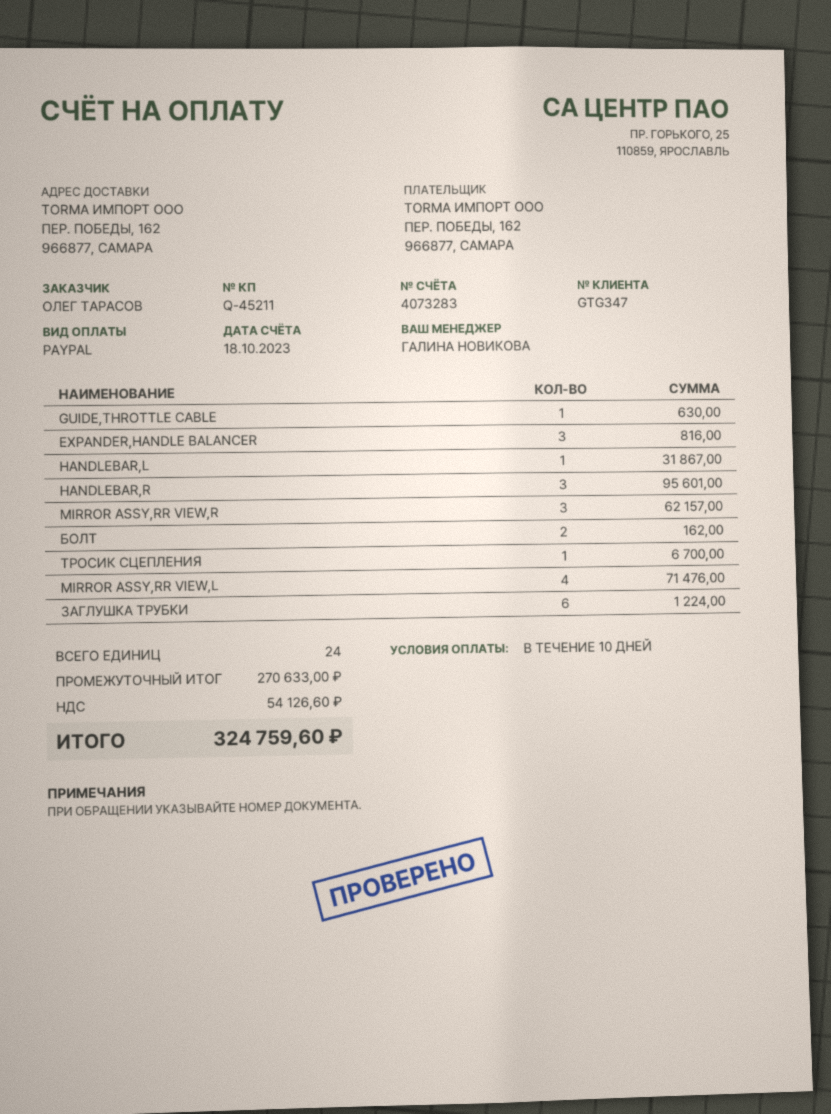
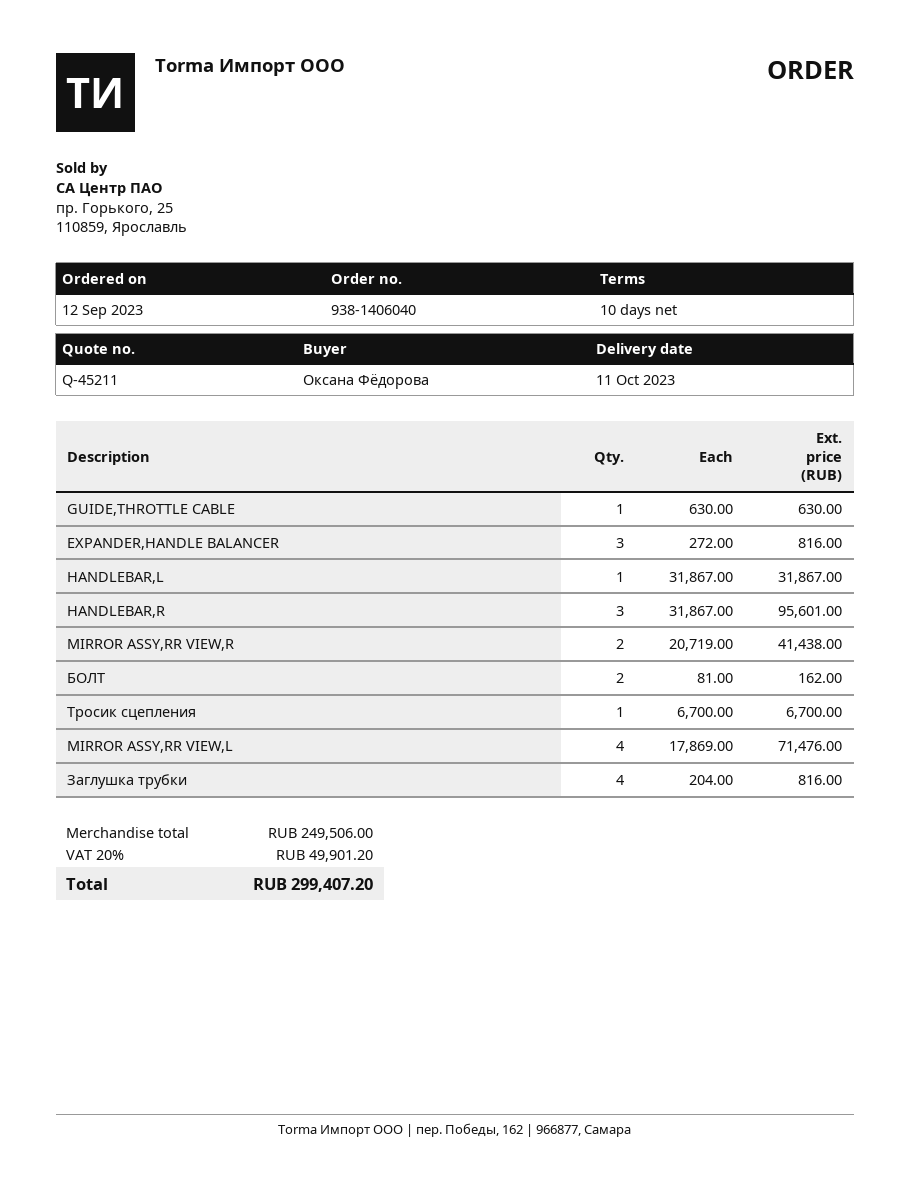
ordered by: ОЛЕГ ТАРАСОВ -> Оксана Фёдорова
MIRROR ASSY,RR VIEW,R: 3 for 62157.00 -> 2 for 41438.00
ЗАГЛУШКА ТРУБКИ: 6 for 1224.00 -> 4 for 816.00
subtotal: 270633.00 -> 249506.00
tax: 54126.60 -> 49901.20
total: 324759.60 -> 299407.20

